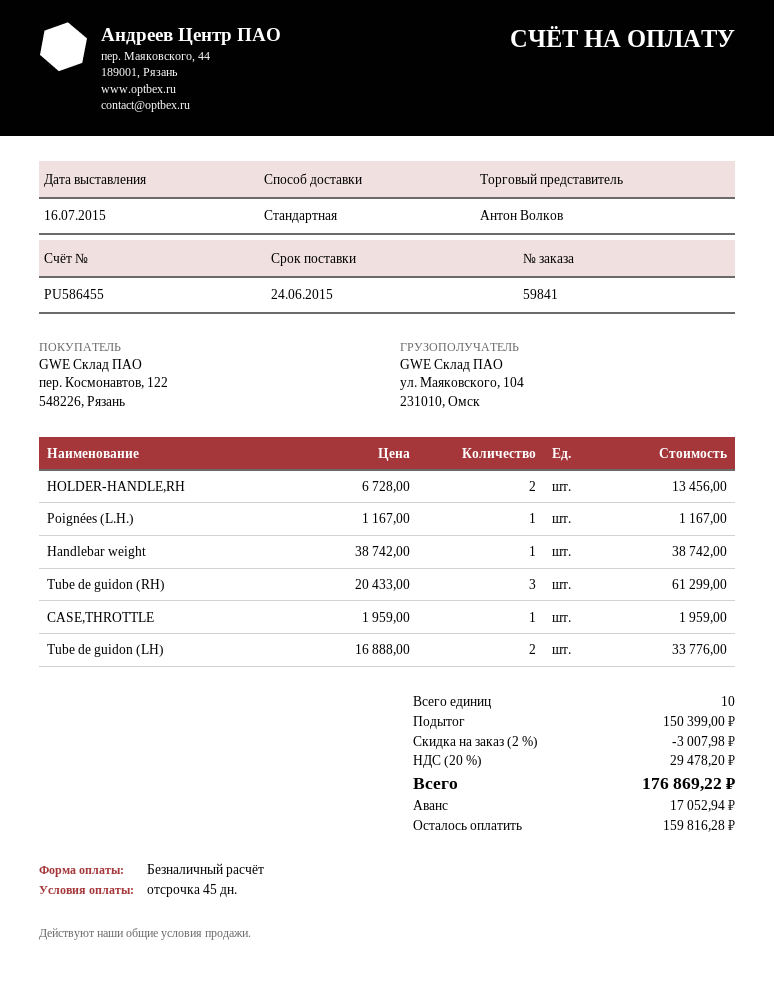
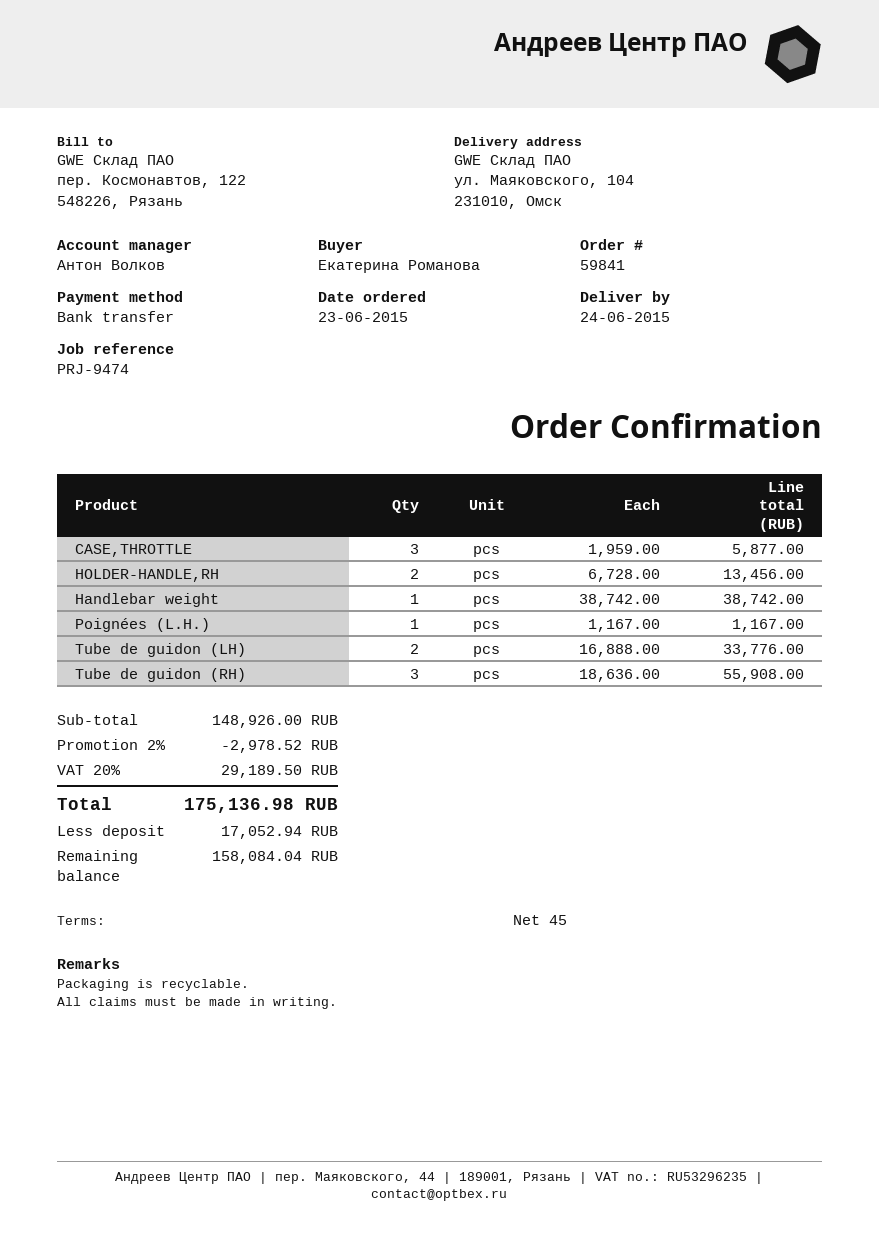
Tube de guidon (RH): 3 x 20433.00 = 61299.00 -> 3 x 18636.00 = 55908.00
CASE,THROTTLE: 1 x 1959.00 = 1959.00 -> 3 x 1959.00 = 5877.00
subtotal: 150399.00 -> 148926.00
discount: 2% = 3007.98 -> 2% = 2978.52
tax: 20% = 29478.20 -> 20% = 29189.50
total: 176869.22 -> 175136.98
balance: 159816.28 -> 158084.04

